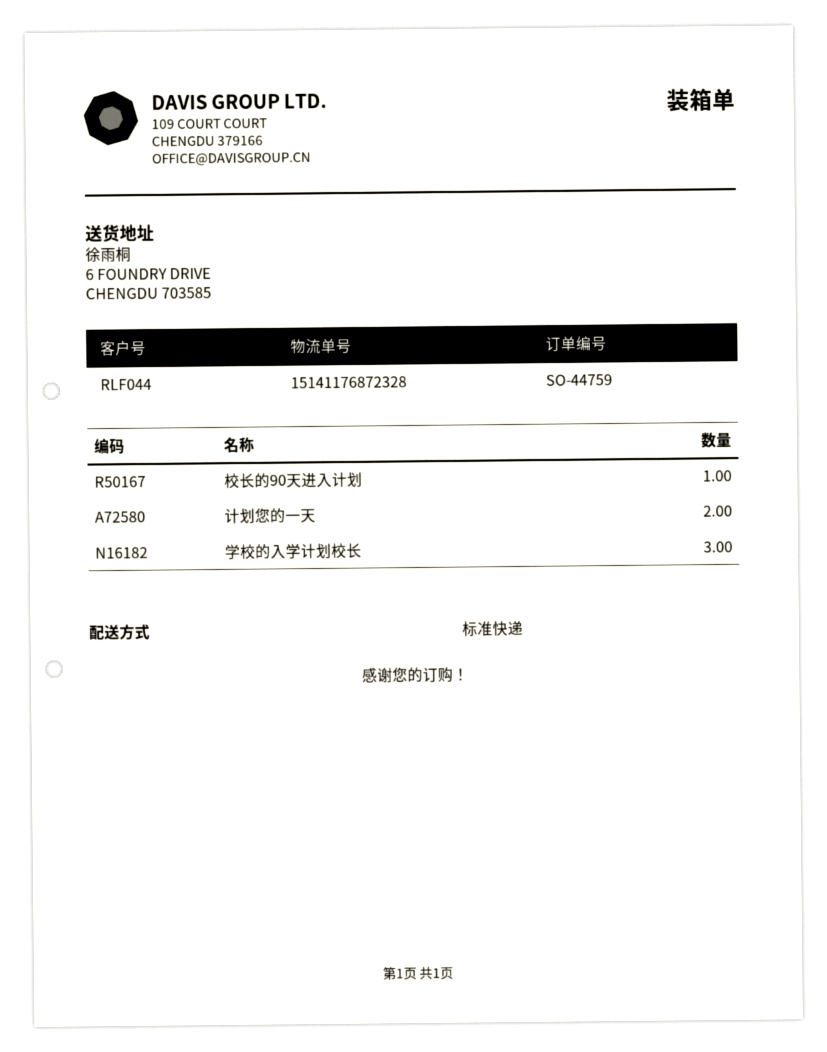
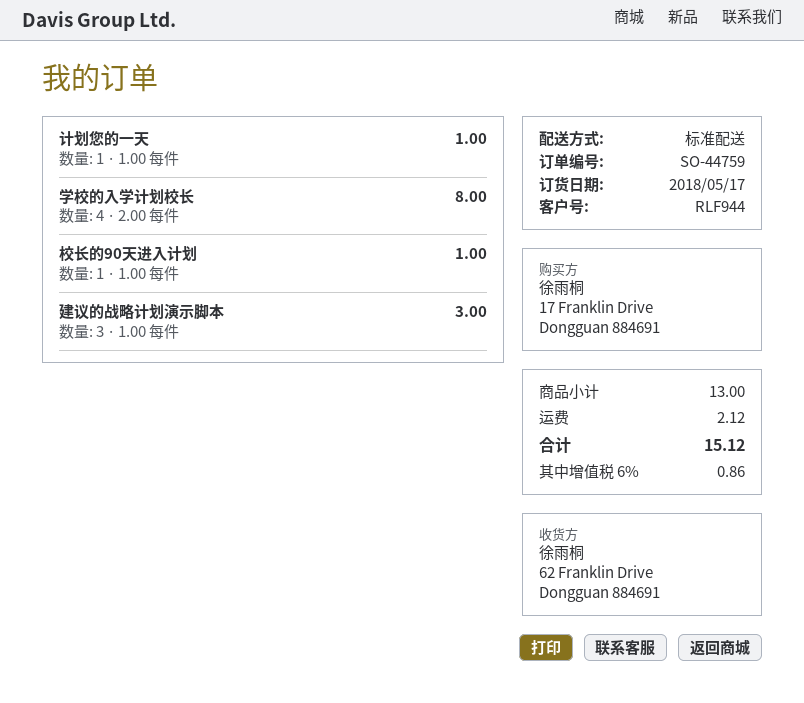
customer number: RLF044 -> RLF944
ship to: 6 FOUNDRY DRIVE, CHENGDU 703585 -> 62 Franklin Drive, Dongguan 884691
计划您的一天: 2 -> 1
学校的入学计划校长: 3 -> 4
建议的战略计划演示脚本: none -> 3

